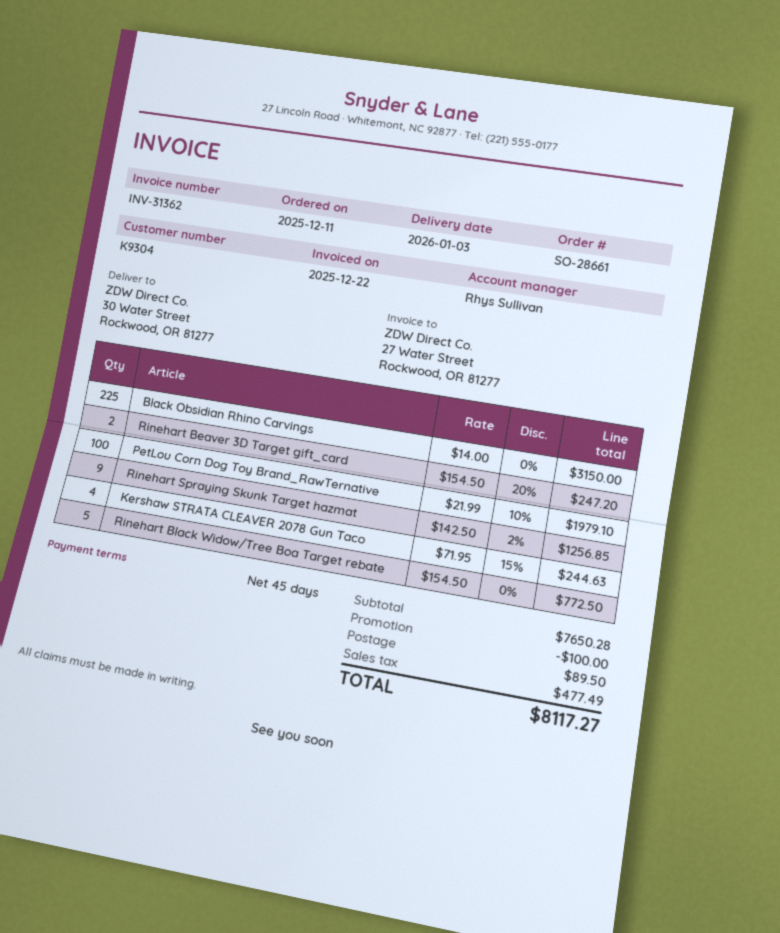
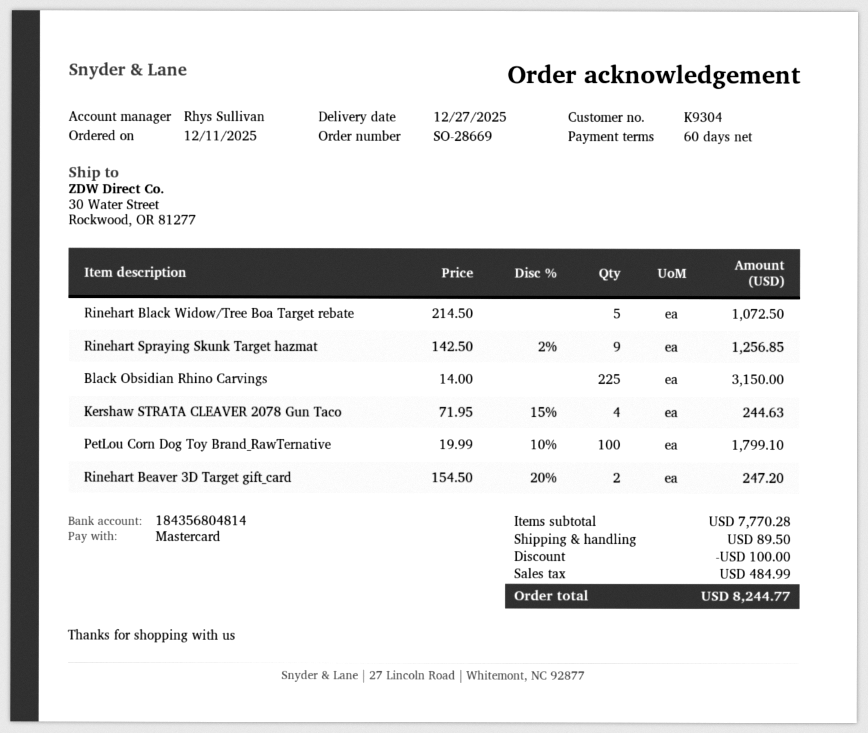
order number: SO-28661 -> SO-28669
delivery date: 2026-01-03 -> 2025-12-27
payment terms: 45 days -> 60 days
PetLou Corn Dog Toy Brand_RawTernative: 100 x 21.99 - 10% = 1979.10 -> 100 x 19.99 - 10% = 1799.10
Rinehart Black Widow/Tree Boa Target rebate: 5 x 154.50 = 772.50 -> 5 x 214.50 = 1072.50
subtotal: 7650.28 -> 7770.28
tax: 477.49 -> 484.99
total: 8117.27 -> 8244.77

